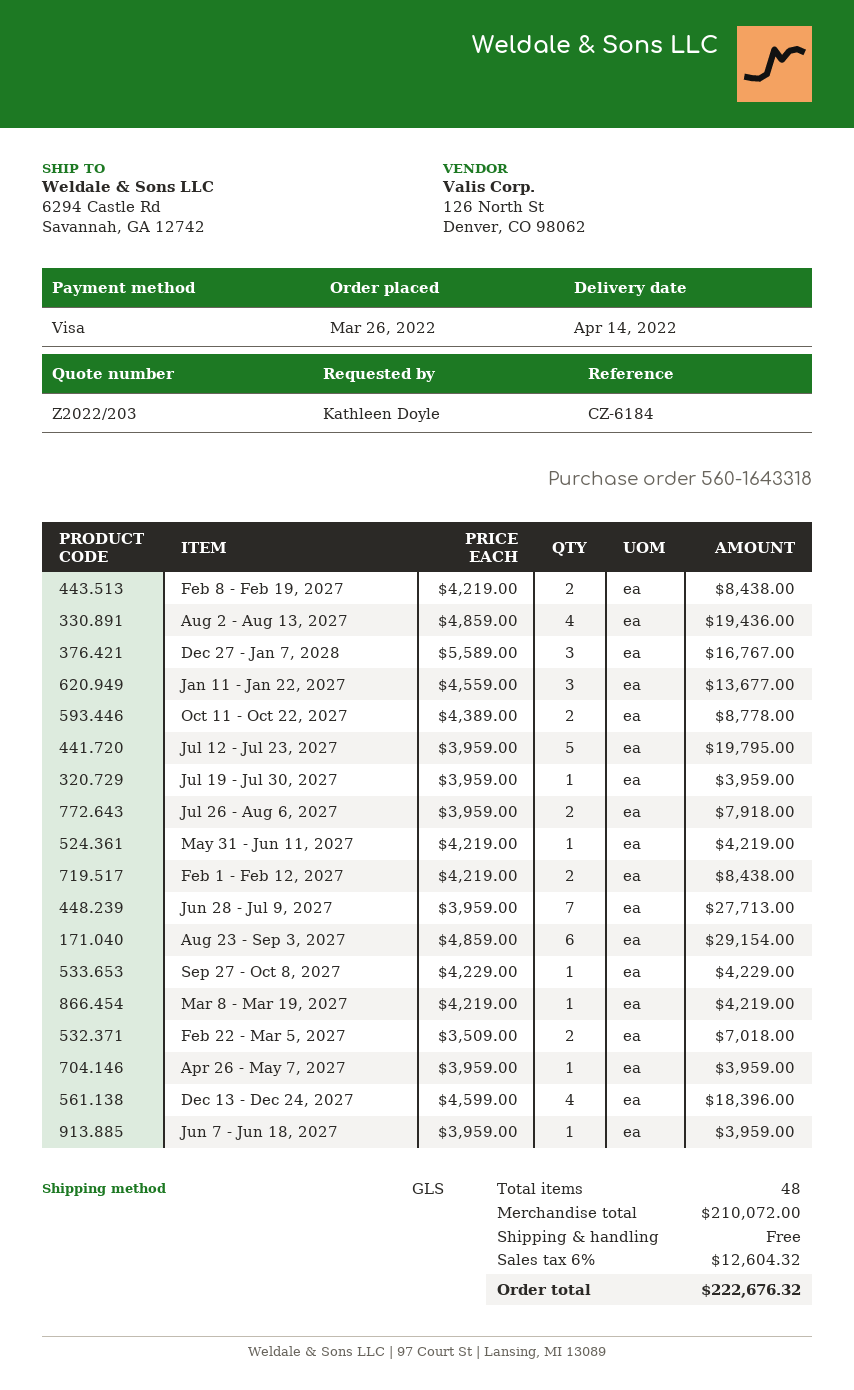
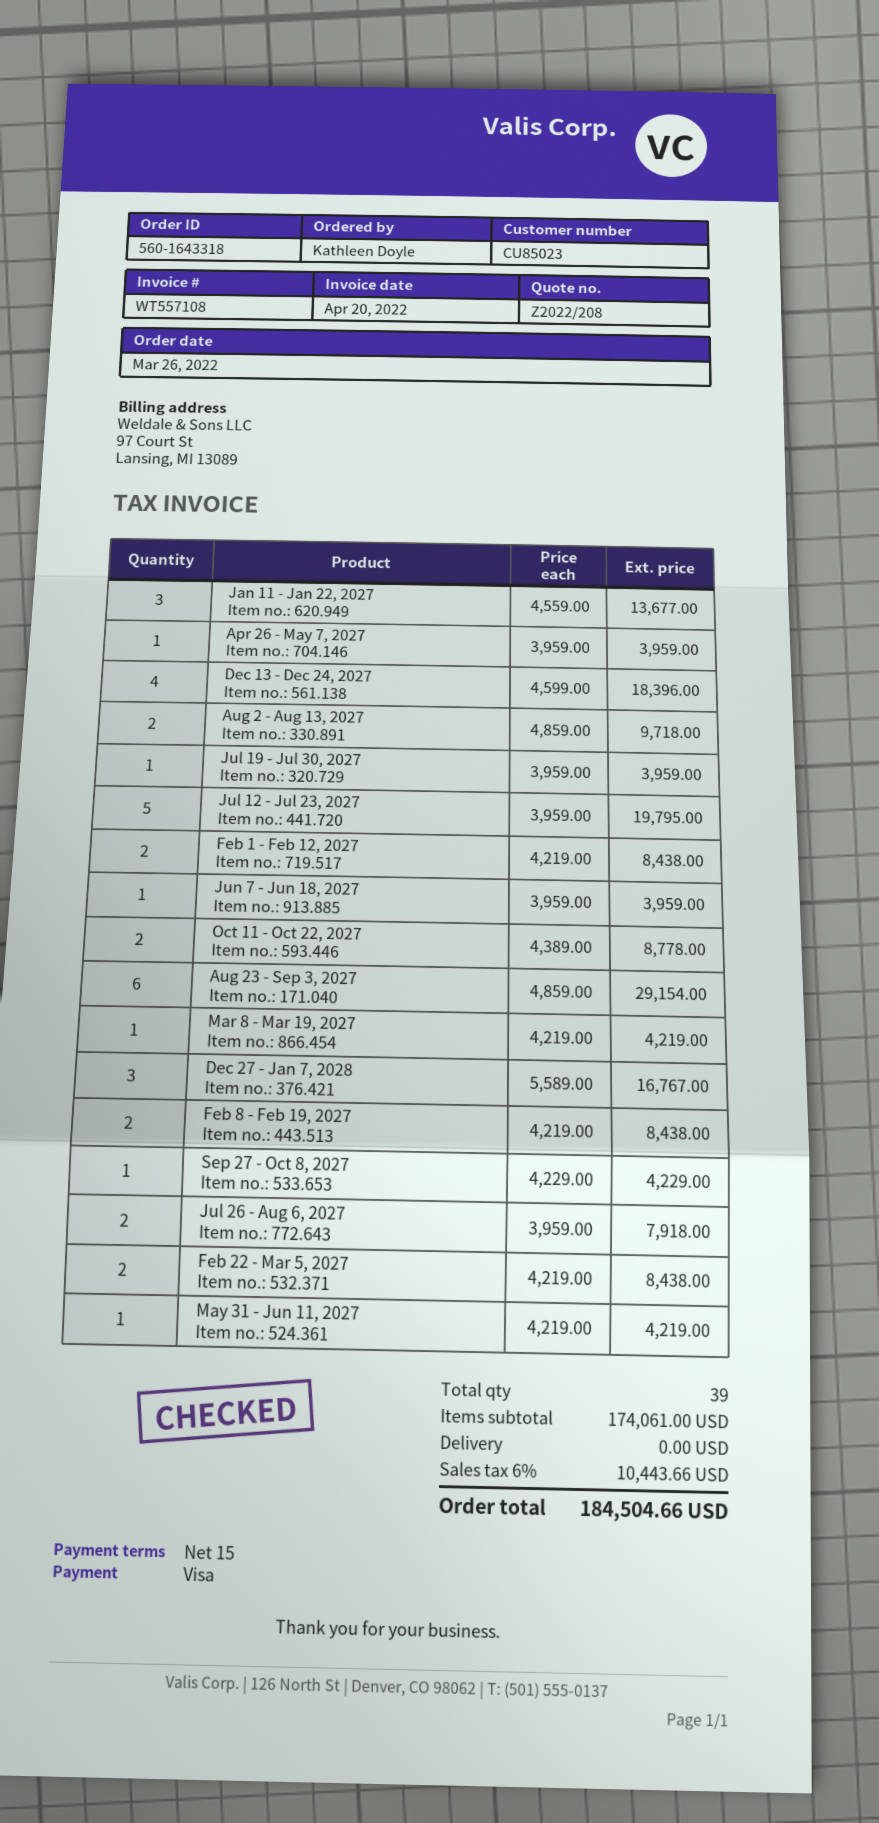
quote number: Z2022/203 -> Z2022/208
Aug 2 - Aug 13, 2027: 4 x 4859.00 = 19436.00 -> 2 x 4859.00 = 9718.00
Jun 28 - Jul 9, 2027: 7 x 3959.00 = 27713.00 -> none
Feb 22 - Mar 5, 2027: 2 x 3509.00 = 7018.00 -> 2 x 4219.00 = 8438.00
total quantity: 48 -> 39
subtotal: 210072.00 -> 174061.00
tax: 6% = 12604.32 -> 6% = 10443.66
total: 222676.32 -> 184504.66

